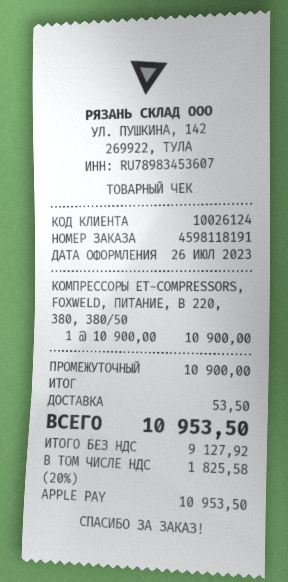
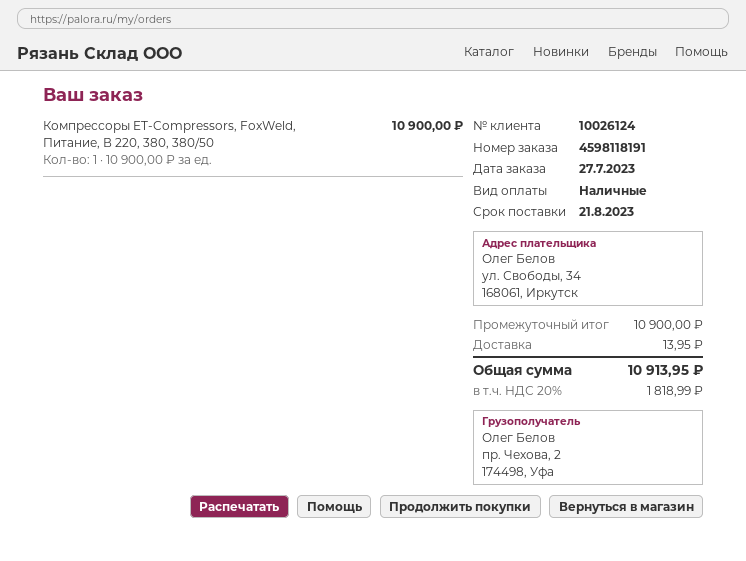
order date: 2023-07-26 -> 2023-07-27
payment method: Apple Pay -> cash
shipping: 53.50 -> 13.95
tax: 20% = 1825.58 -> 20% = 1818.99
total: 10953.50 -> 10913.95

